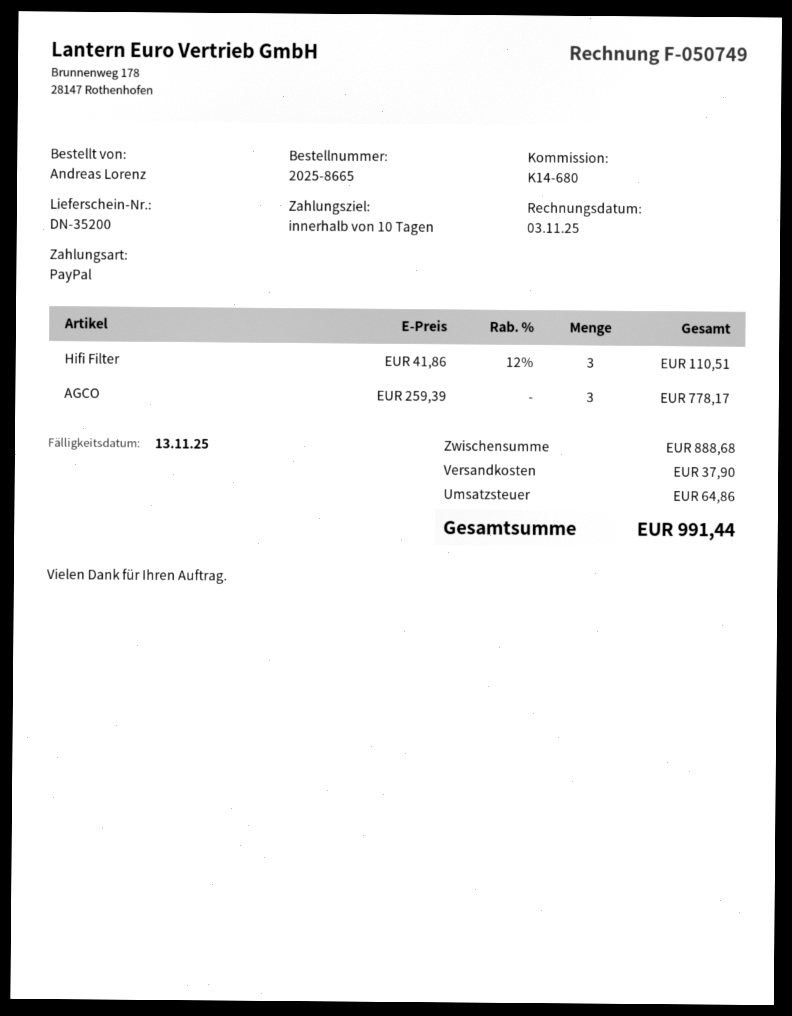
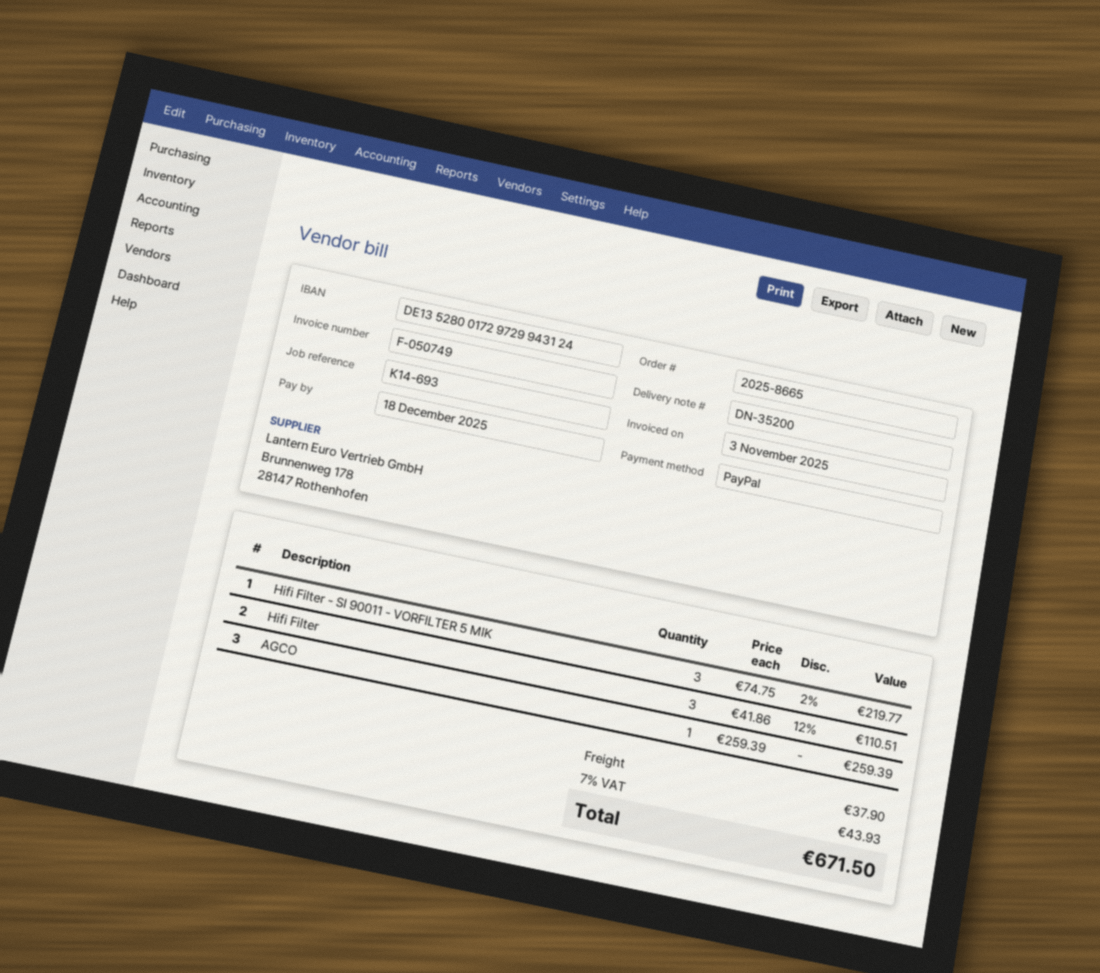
due date: 2025-11-13 -> 2025-12-18
reference: K14-680 -> K14-693
AGCO: 3 x 259.39 = 778.17 -> 1 x 259.39 = 259.39
Hifi Filter - SI 90011 - VORFILTER 5 MIK: none -> 3 x 74.75 - 2% = 219.77
tax: 64.86 -> 43.93
total: 991.44 -> 671.50

